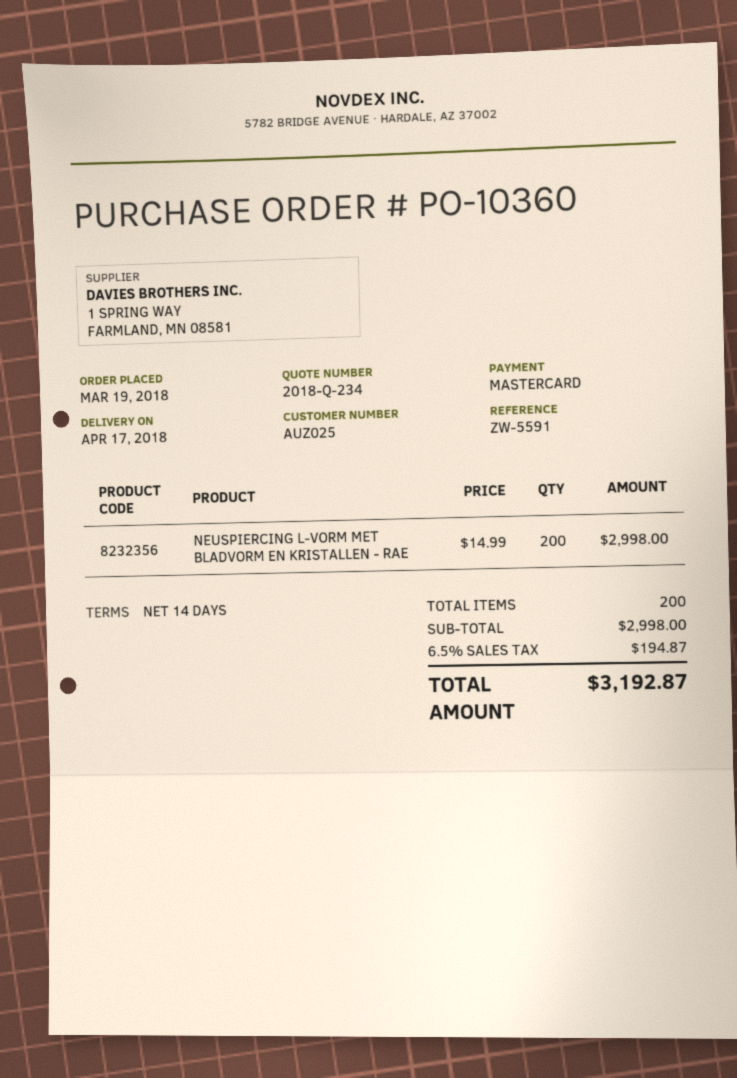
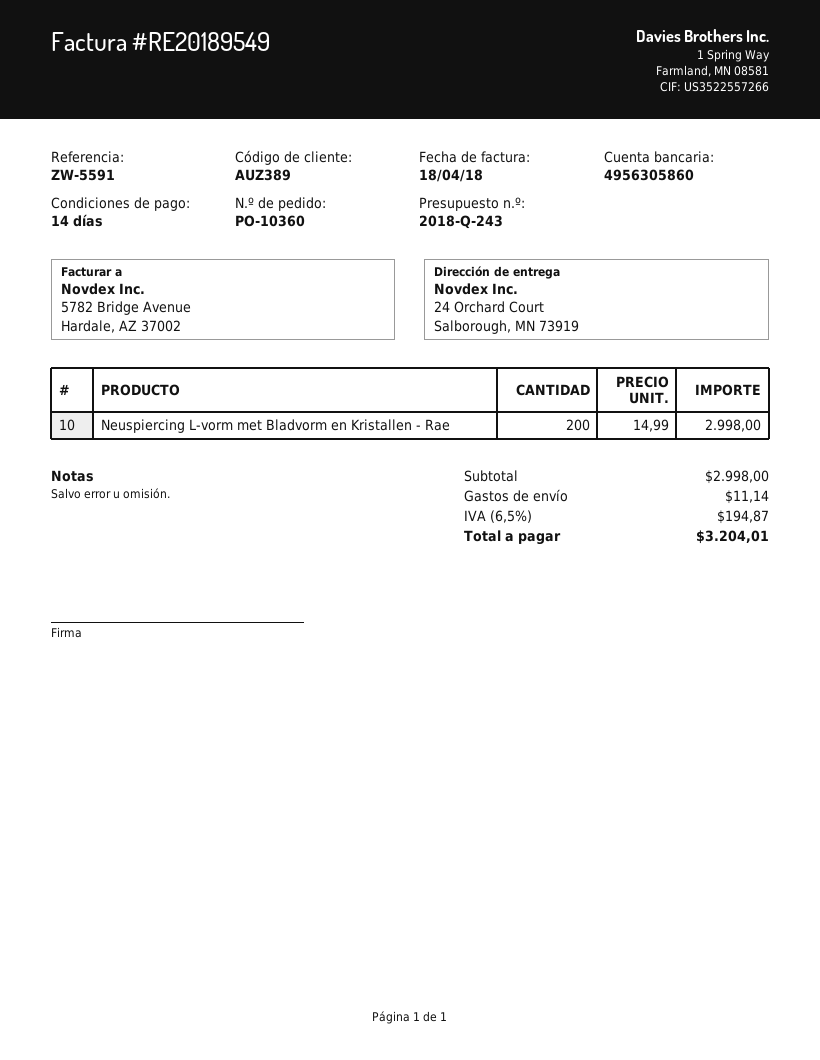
quote number: 2018-Q-234 -> 2018-Q-243
customer number: AUZ025 -> AUZ389
shipping: none -> 11.14
total: 3192.87 -> 3204.01

